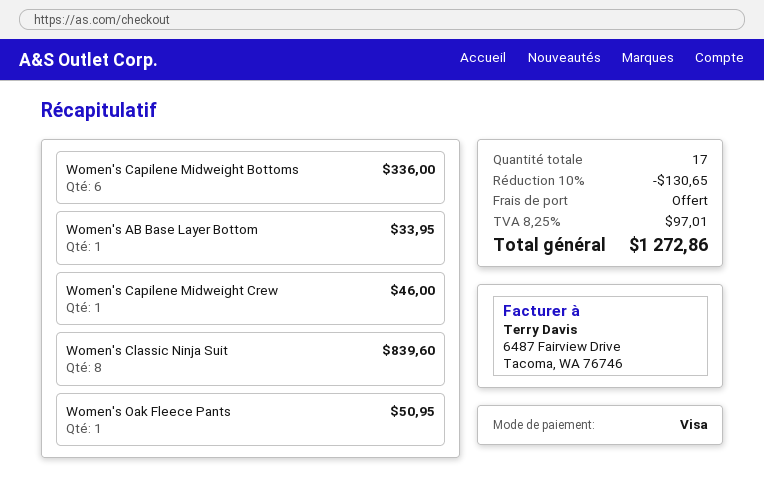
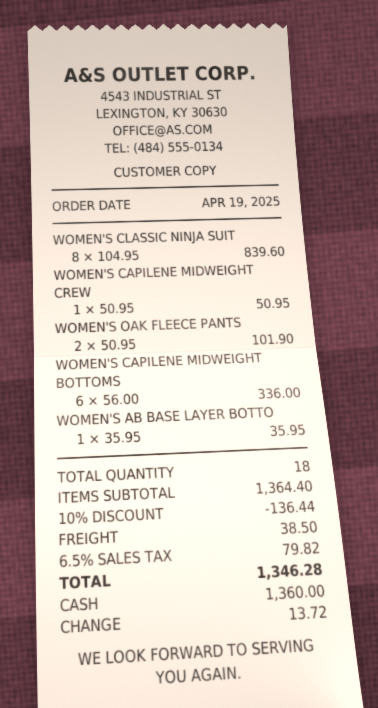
payment method: Visa -> cash
Women's AB Base Layer Bottom: 1 for 33.95 -> 1 for 35.95
Women's Capilene Midweight Crew: 1 for 46.00 -> 1 for 50.95
Women's Oak Fleece Pants: 1 for 50.95 -> 2 for 101.90
total quantity: 17 -> 18
discount: 10% = 130.65 -> 10% = 136.44
shipping: 0.00 -> 38.50
tax: 8.25% = 97.01 -> 6.5% = 79.82
total: 1272.86 -> 1346.28

